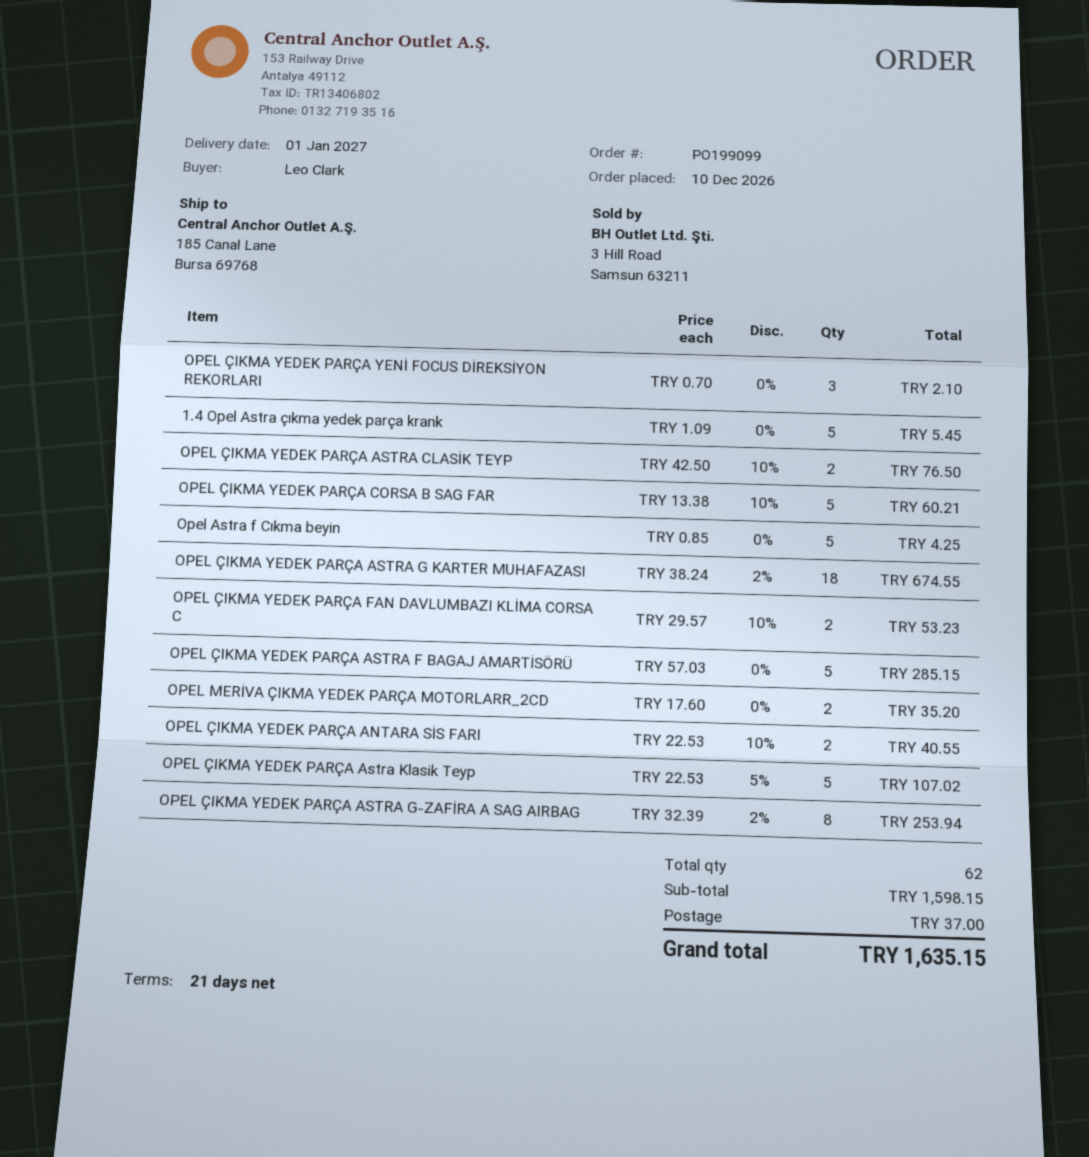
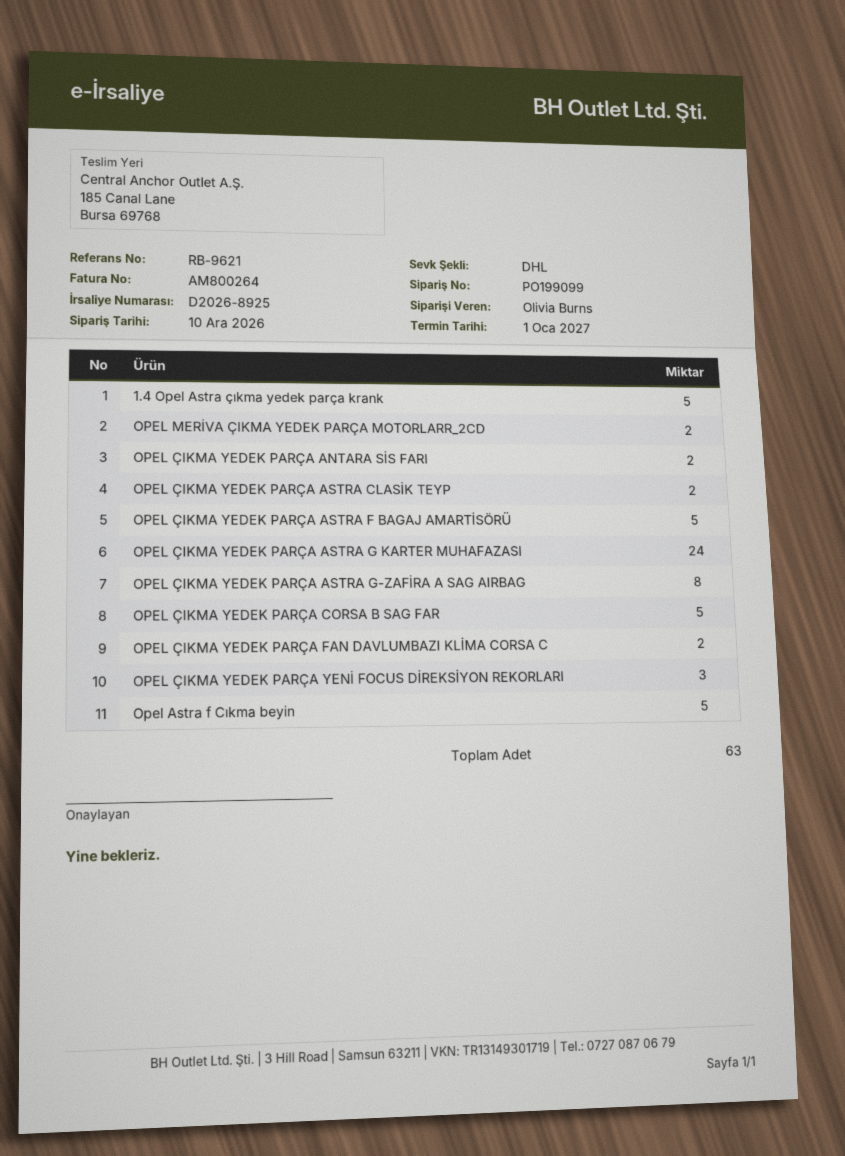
ordered by: Leo Clark -> Olivia Burns
OPEL ÇIKMA YEDEK PARÇA ASTRA G KARTER MUHAFAZASI: 18 -> 24
OPEL ÇIKMA YEDEK PARÇA Astra Klasik Teyp: 5 -> none
total quantity: 62 -> 63

